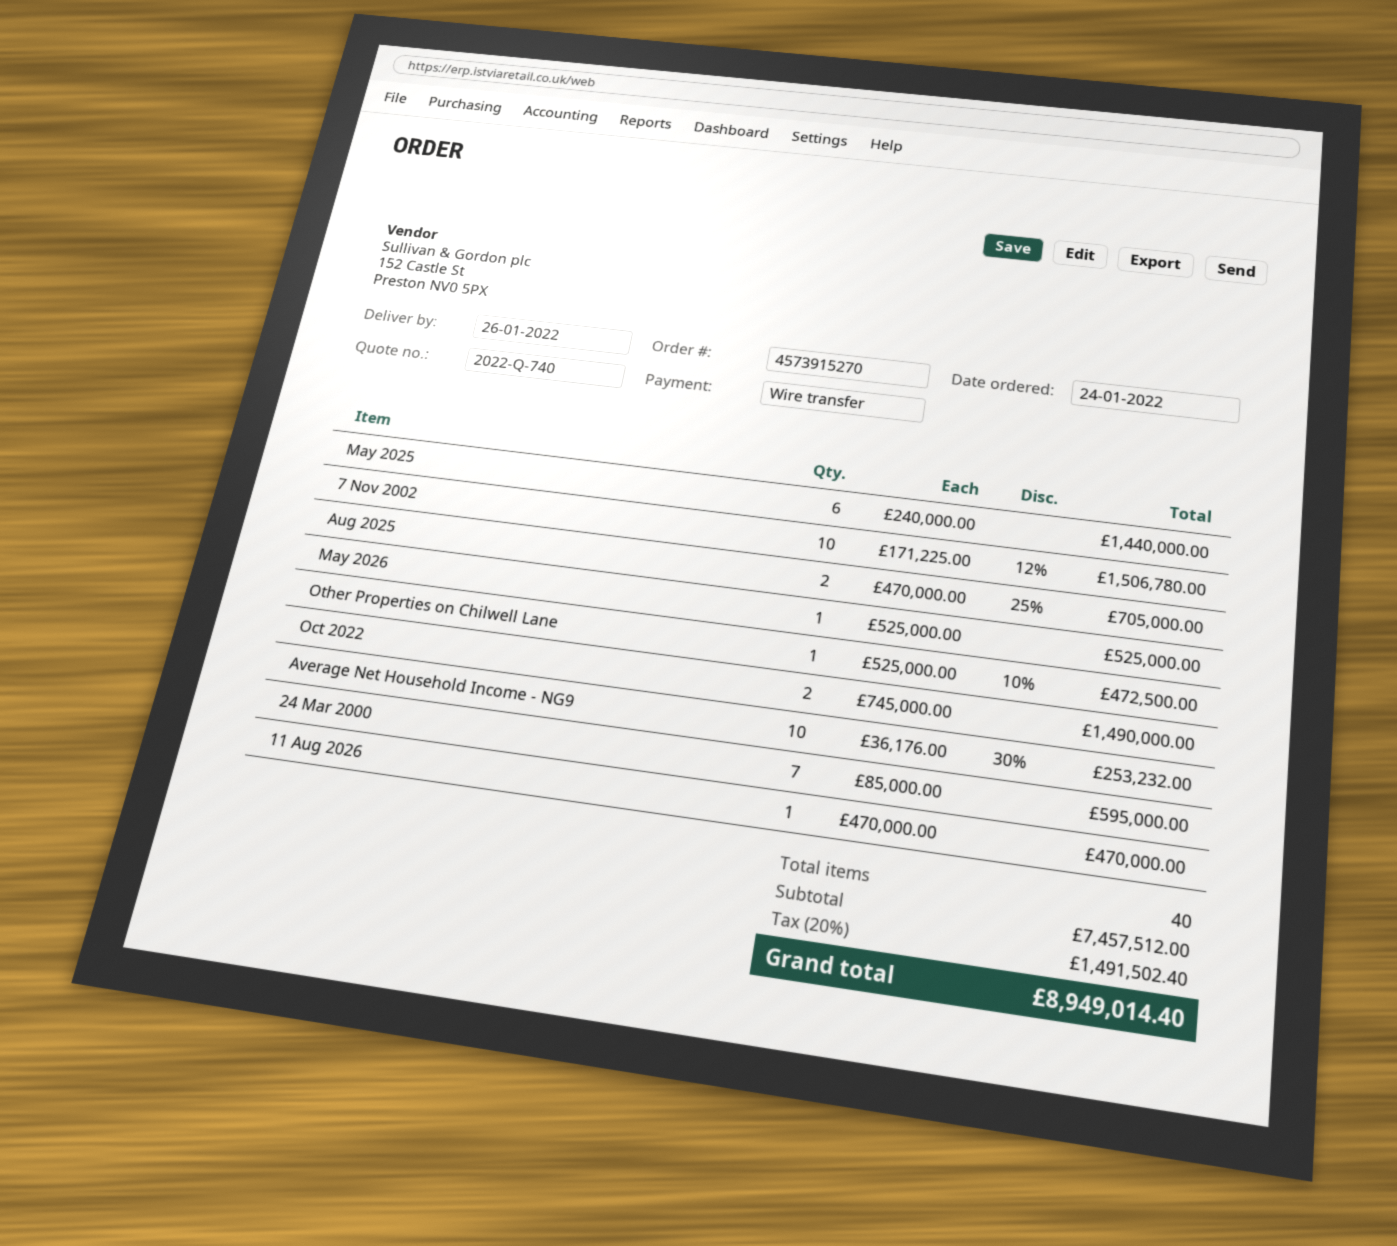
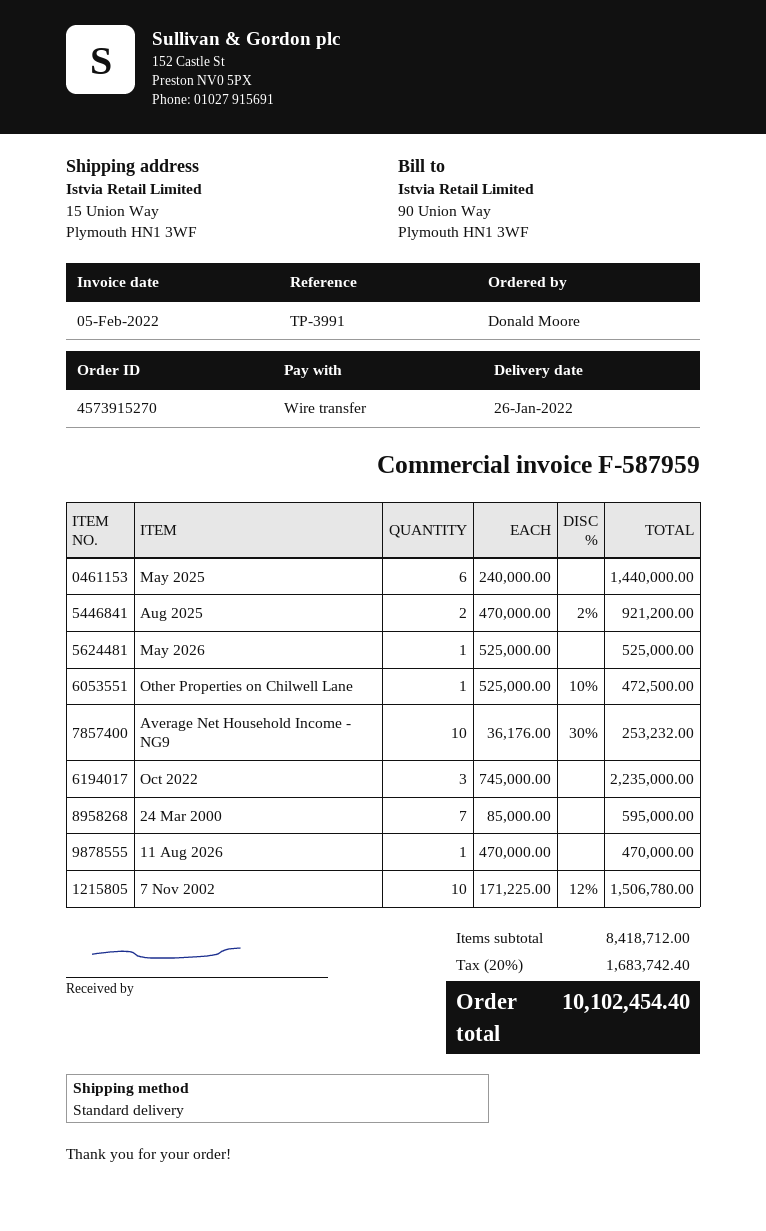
Aug 2025: 2 x 470000.00 - 25% = 705000.00 -> 2 x 470000.00 - 2% = 921200.00
Oct 2022: 2 x 745000.00 = 1490000.00 -> 3 x 745000.00 = 2235000.00
subtotal: 7457512.00 -> 8418712.00
tax: 20% = 1491502.40 -> 20% = 1683742.40
total: 8949014.40 -> 10102454.40

